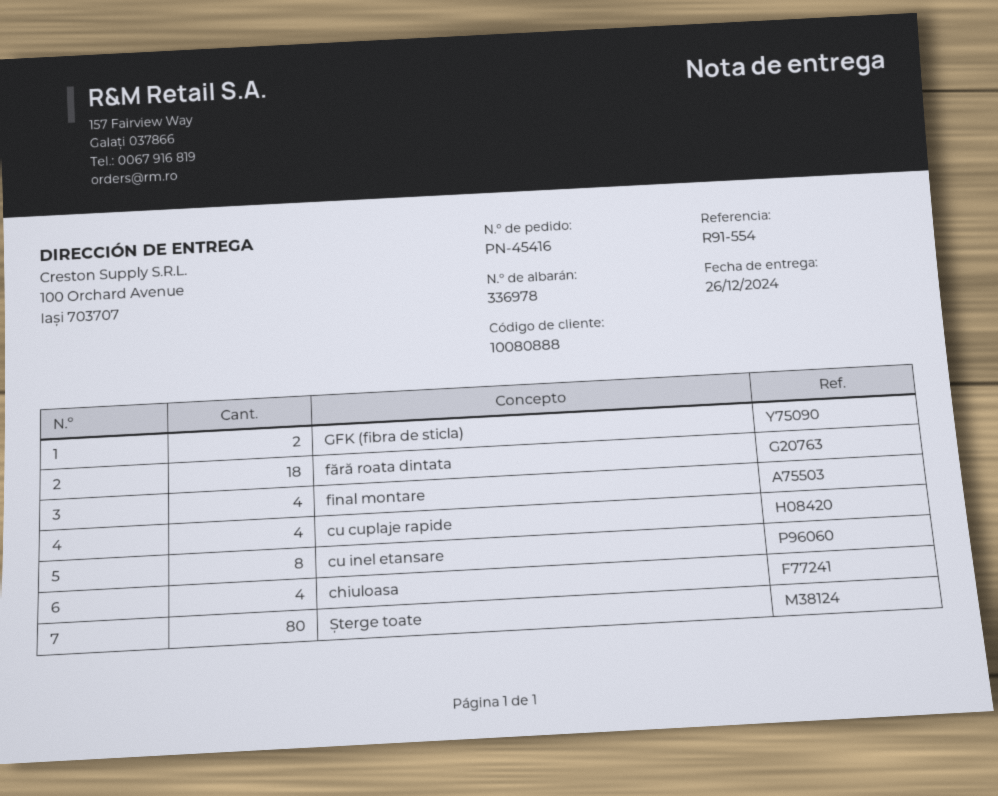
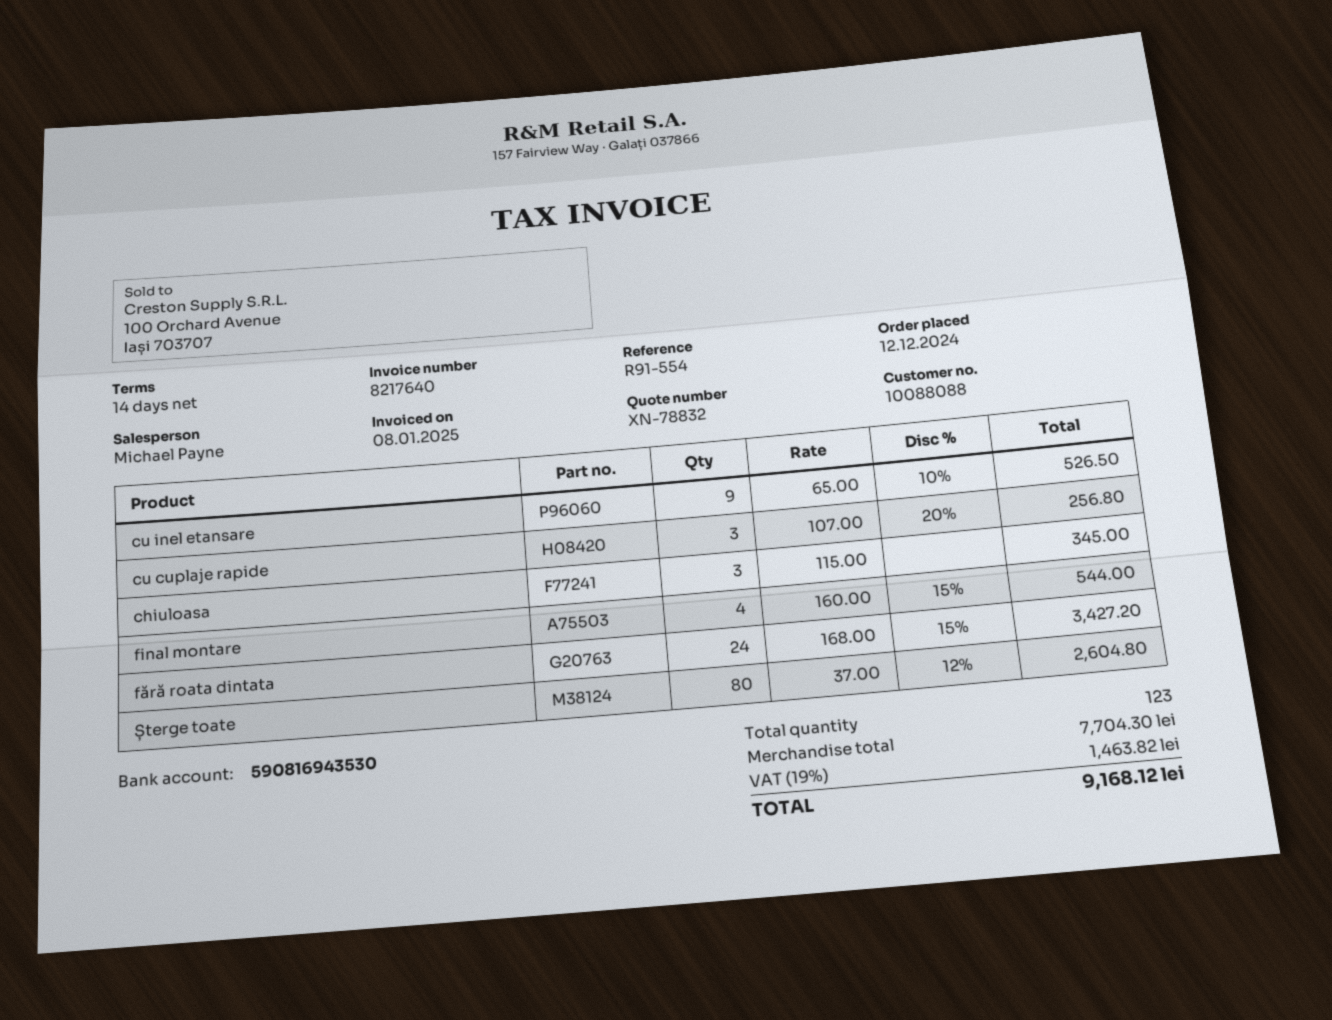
customer number: 10080888 -> 10088088
GFK (fibra de sticla): 2 -> none
fără roata dintata: 18 -> 24
cu cuplaje rapide: 4 -> 3
cu inel etansare: 8 -> 9
chiuloasa: 4 -> 3

